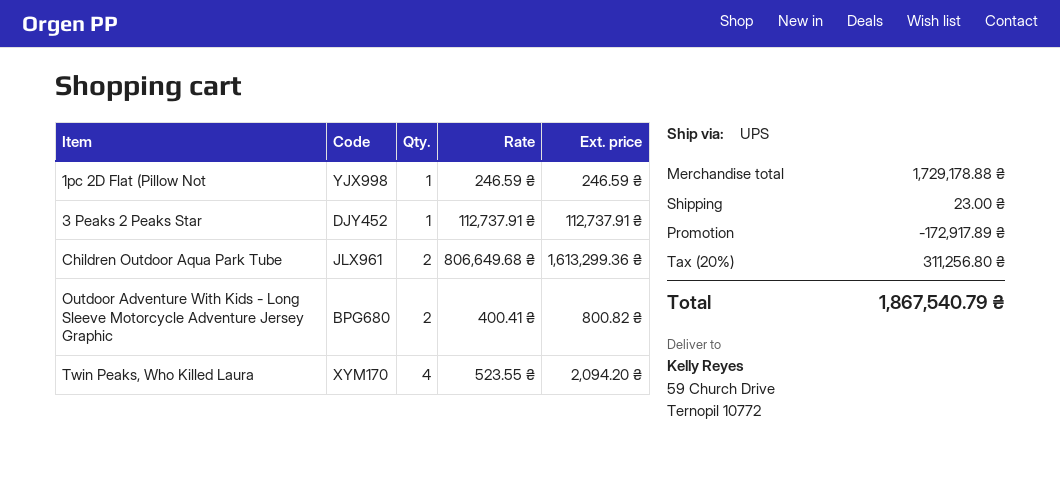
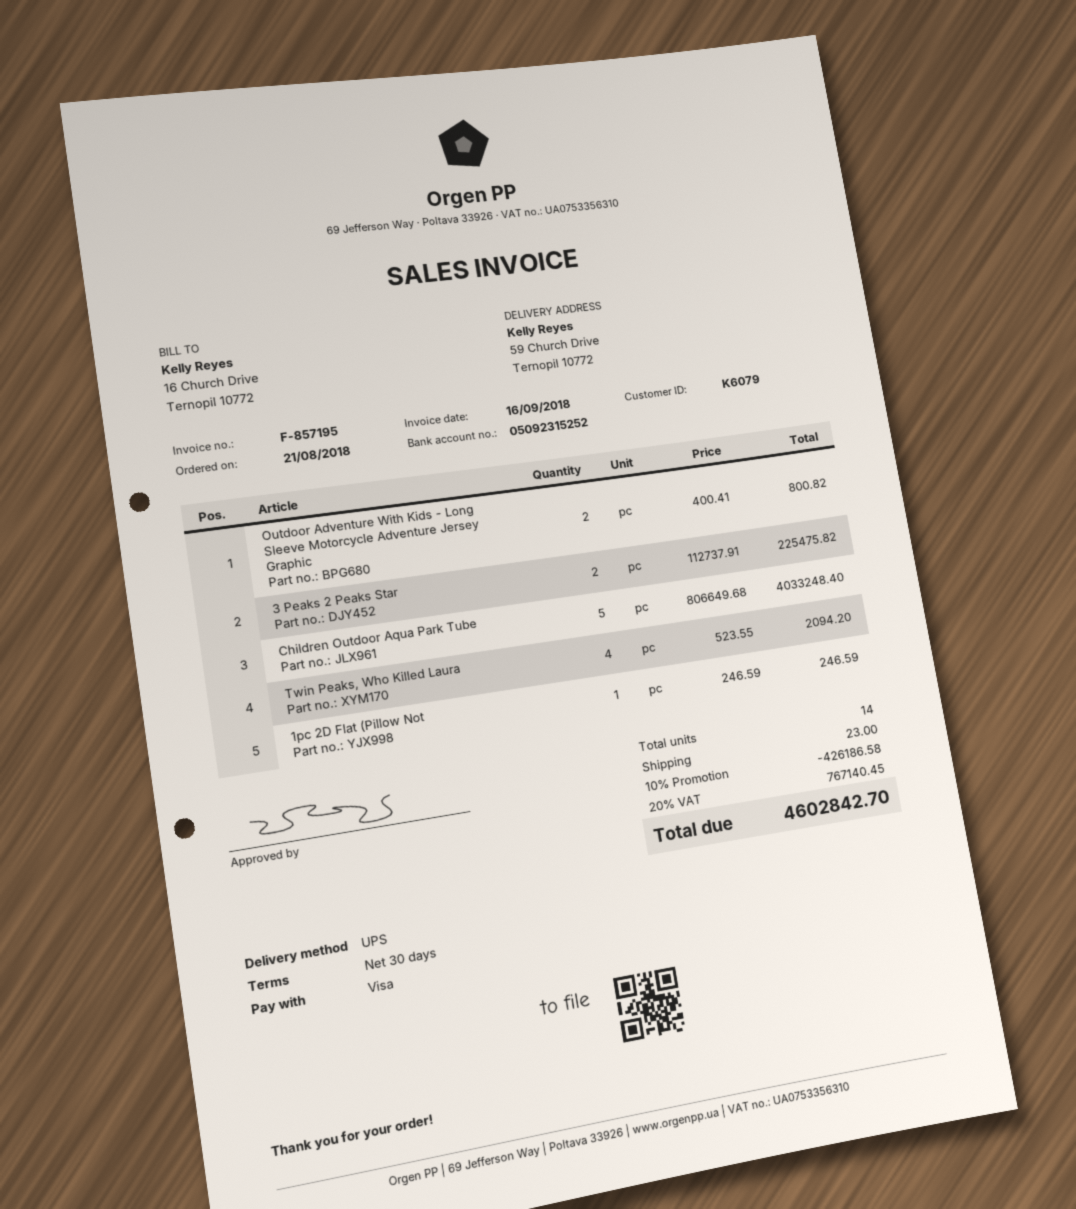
3 Peaks 2 Peaks Star: 1 x 112737.91 = 112737.91 -> 2 x 112737.91 = 225475.82
Children Outdoor Aqua Park Tube: 2 x 806649.68 = 1613299.36 -> 5 x 806649.68 = 4033248.40
discount: 172917.89 -> 426186.58
tax: 20% = 311256.80 -> 20% = 767140.45
total: 1867540.79 -> 4602842.70

